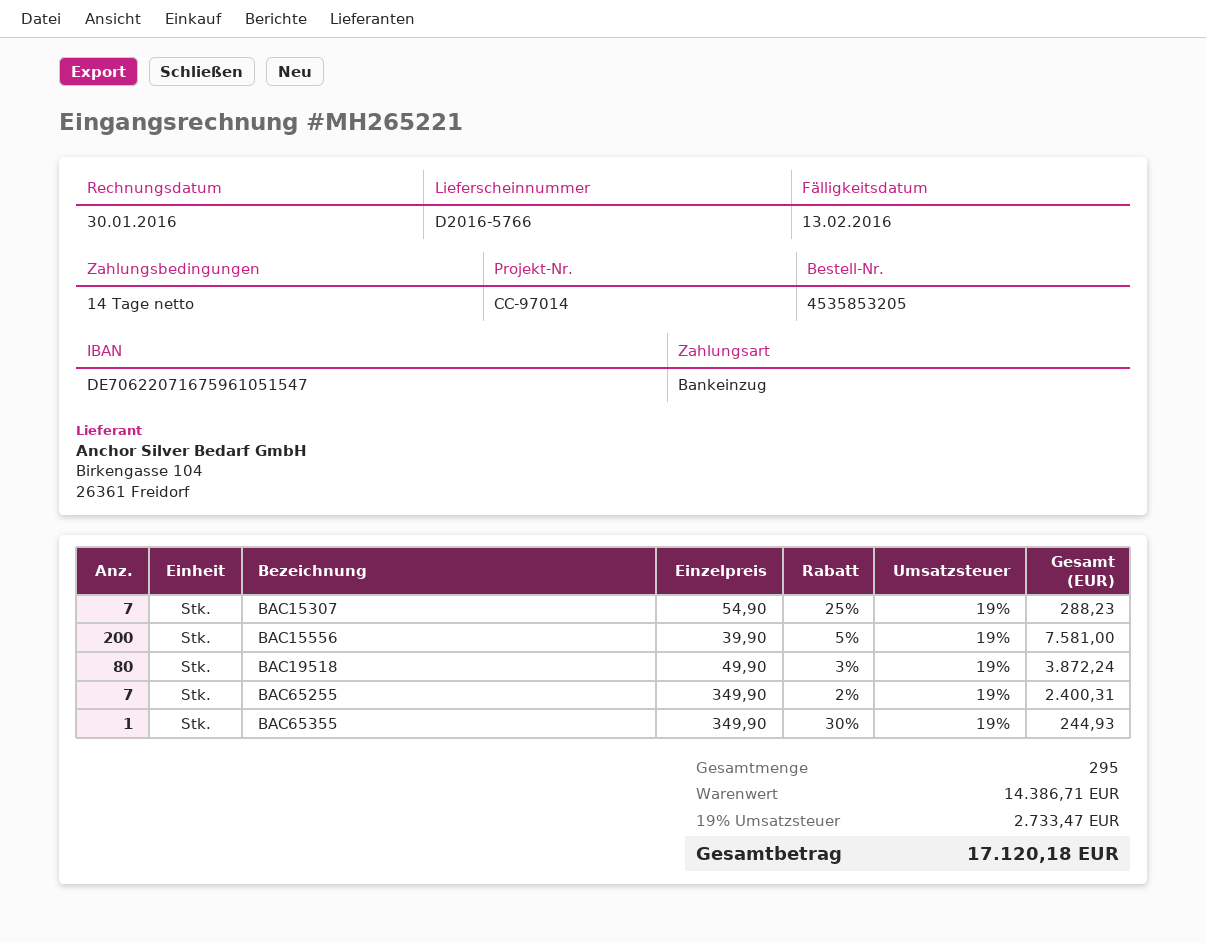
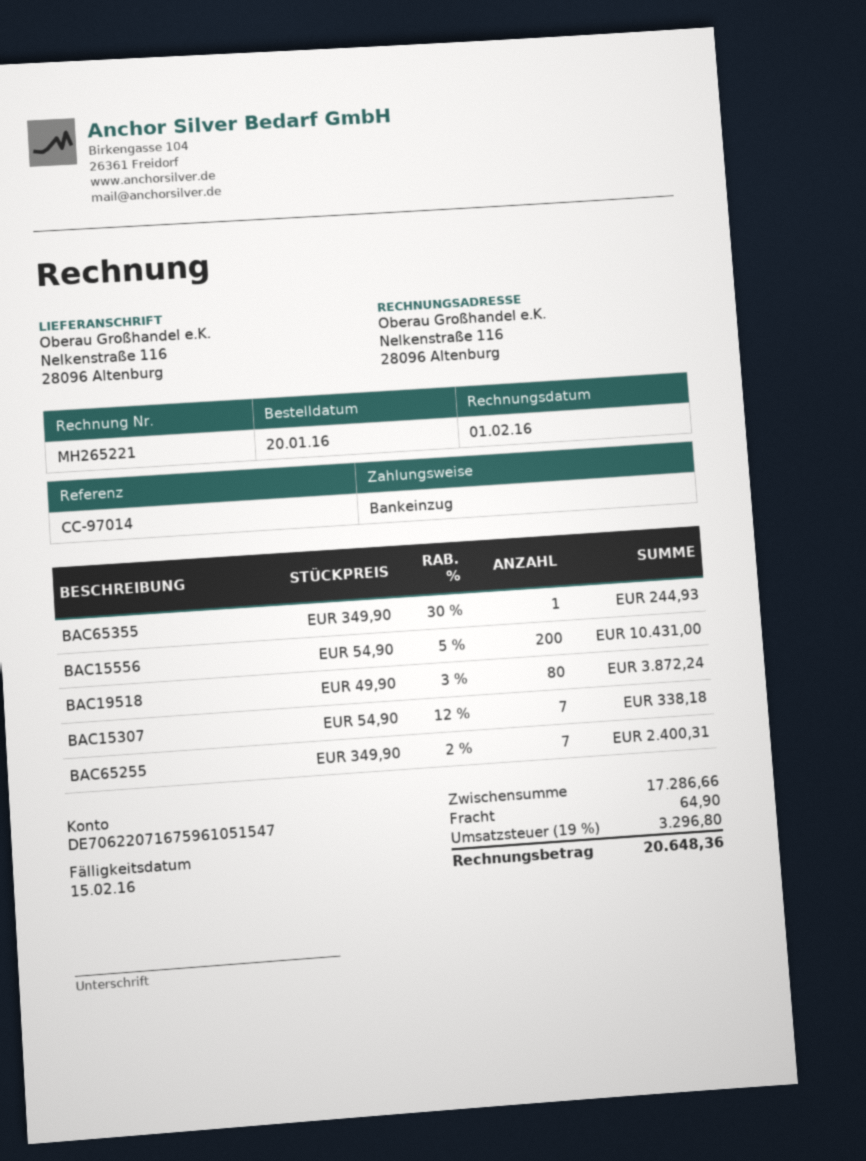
invoice date: 2016-01-30 -> 2016-02-01
due date: 2016-02-13 -> 2016-02-15
BAC15307: 7 x 54.90 - 25% = 288.23 -> 7 x 54.90 - 12% = 338.18
BAC15556: 200 x 39.90 - 5% = 7581.00 -> 200 x 54.90 - 5% = 10431.00
subtotal: 14386.71 -> 17286.66
shipping: none -> 64.90
tax: 19% = 2733.47 -> 19% = 3296.80
total: 17120.18 -> 20648.36

